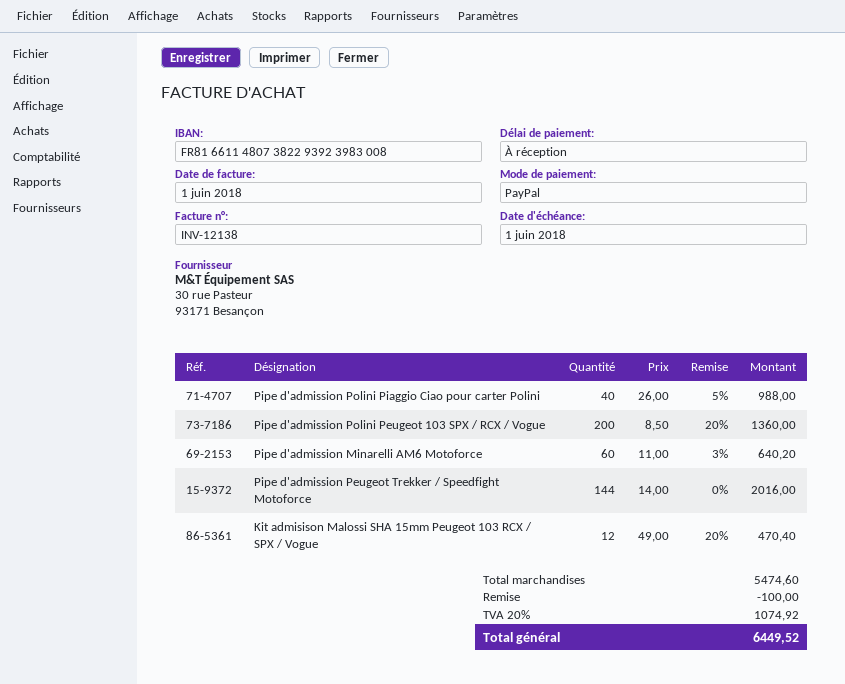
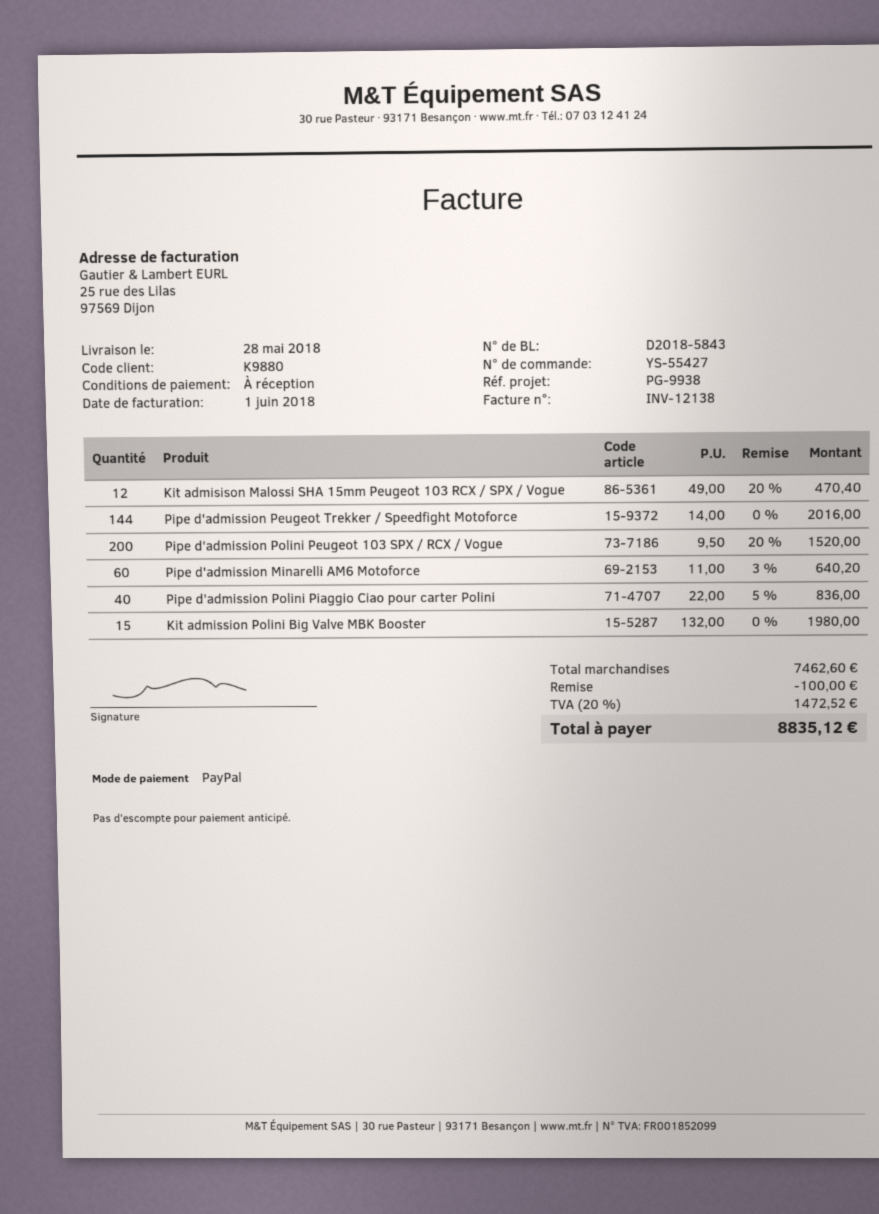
Pipe d'admission Polini Piaggio Ciao pour carter Polini: 40 x 26.00 - 5% = 988.00 -> 40 x 22.00 - 5% = 836.00
Pipe d'admission Polini Peugeot 103 SPX / RCX / Vogue: 200 x 8.50 - 20% = 1360.00 -> 200 x 9.50 - 20% = 1520.00
Kit admission Polini Big Valve MBK Booster: none -> 15 x 132.00 = 1980.00
subtotal: 5474.60 -> 7462.60
tax: 20% = 1074.92 -> 20% = 1472.52
total: 6449.52 -> 8835.12

